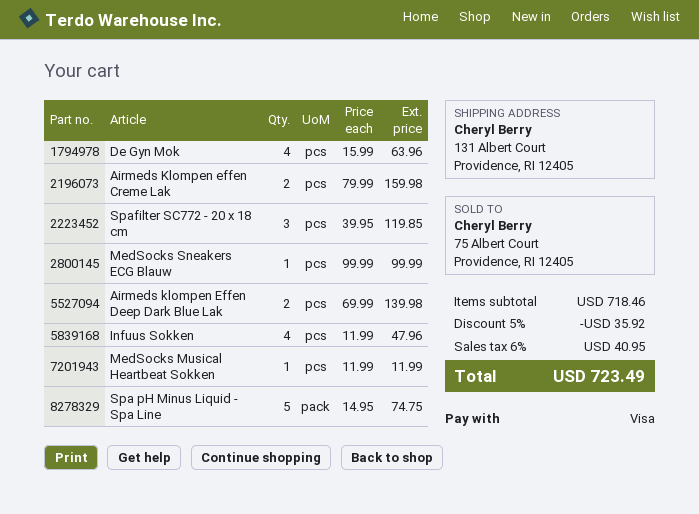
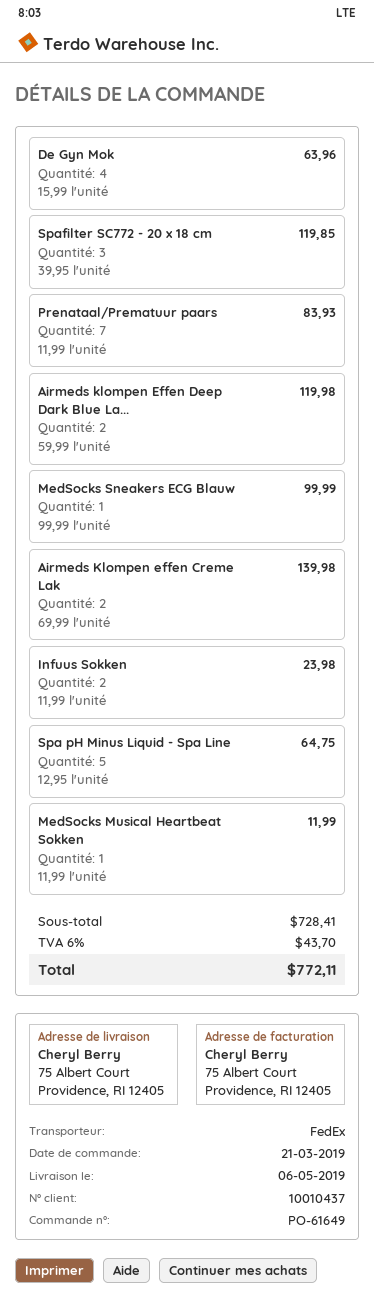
ship to: 131 Albert Court, Providence, RI 12405 -> 75 Albert Court, Providence, RI 12405
Airmeds Klompen effen Creme Lak: 2 x 79.99 = 159.98 -> 2 x 69.99 = 139.98
Airmeds klompen Effen Deep Dark Blue Lak: 2 x 69.99 = 139.98 -> 2 x 59.99 = 119.98
Infuus Sokken: 4 x 11.99 = 47.96 -> 2 x 11.99 = 23.98
Spa pH Minus Liquid - Spa Line: 5 x 14.95 = 74.75 -> 5 x 12.95 = 64.75
Prenataal/Prematuur paars: none -> 7 x 11.99 = 83.93
subtotal: 718.46 -> 728.41
discount: 5% = 35.92 -> none
tax: 6% = 40.95 -> 6% = 43.70
total: 723.49 -> 772.11

